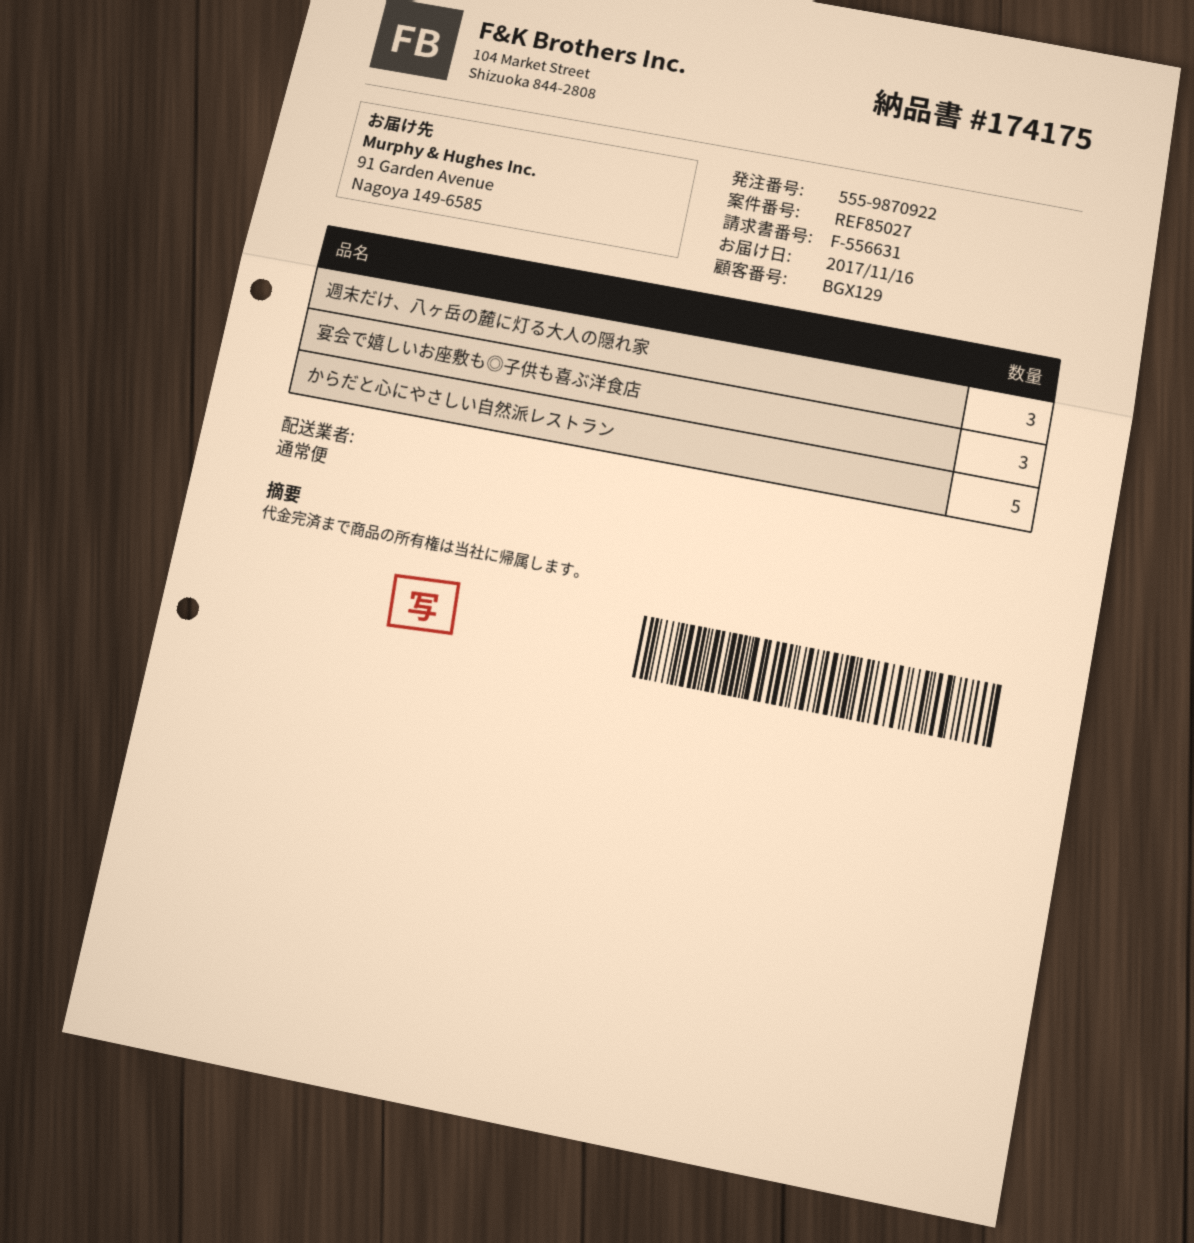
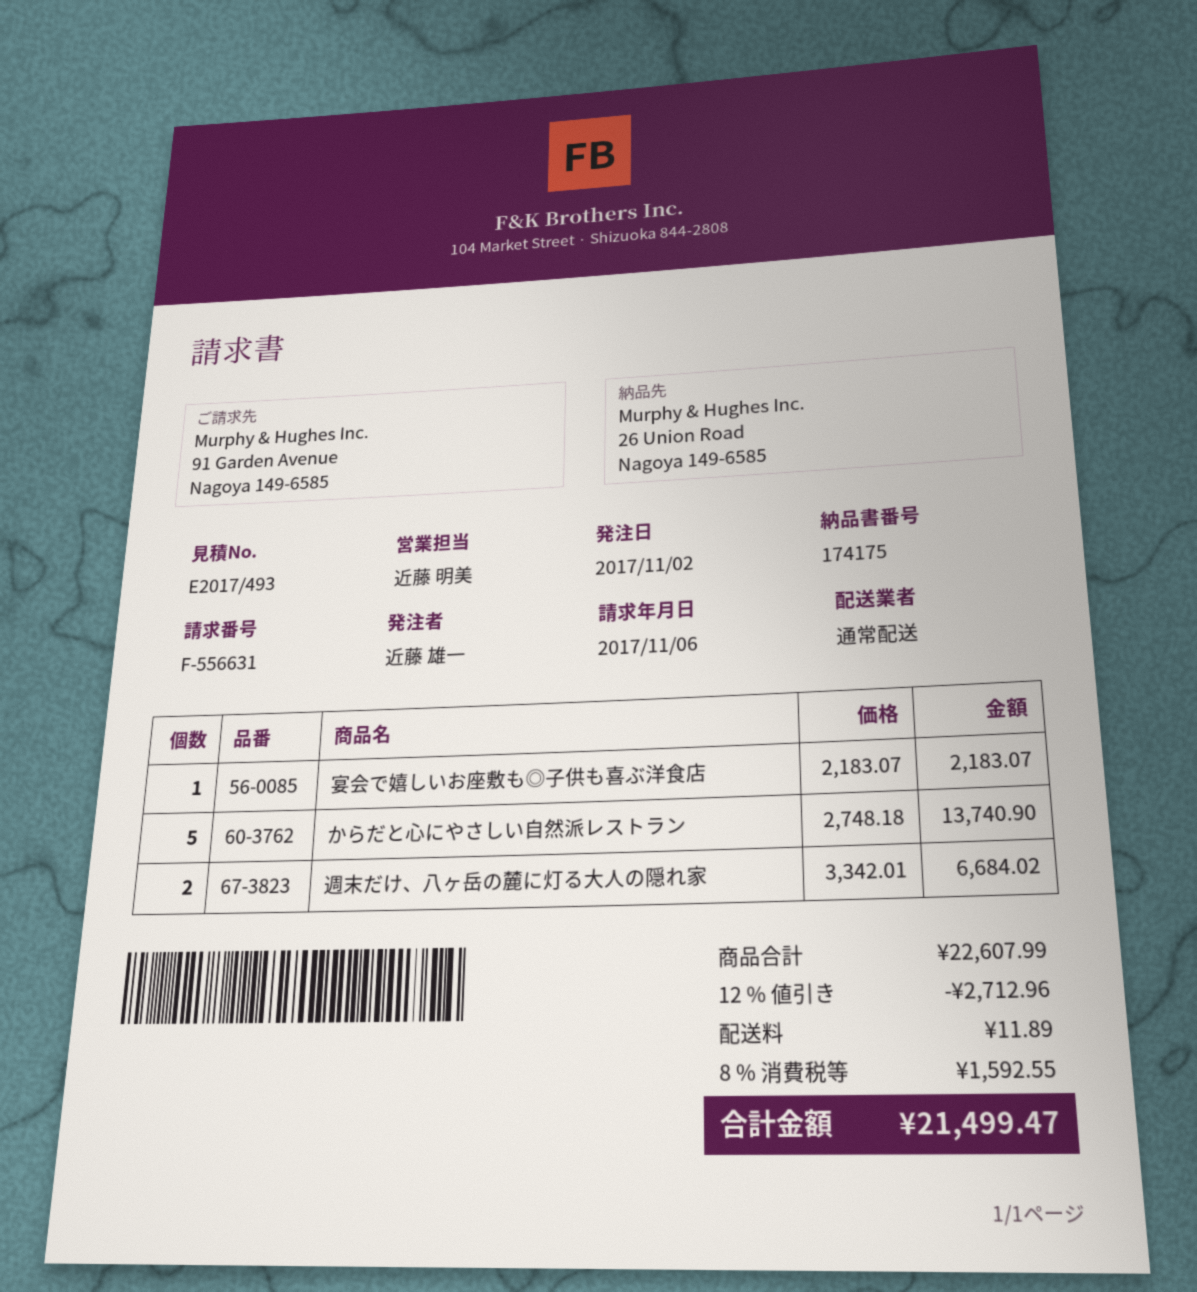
ship to: 91 Garden Avenue, Nagoya 149-6585 -> 26 Union Road, Nagoya 149-6585
週末だけ、八ヶ岳の麓に灯る大人の隠れ家: 3 -> 2
宴会で嬉しいお座敷も◎子供も喜ぶ洋食店: 3 -> 1

